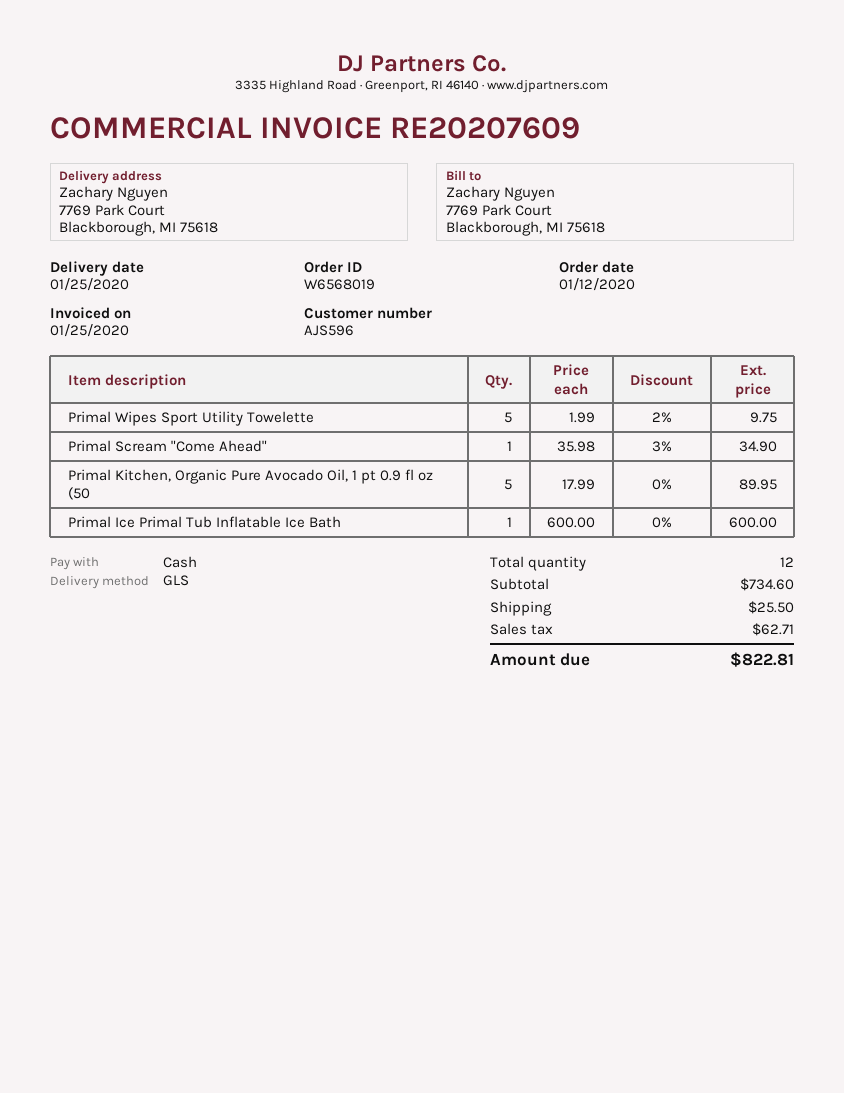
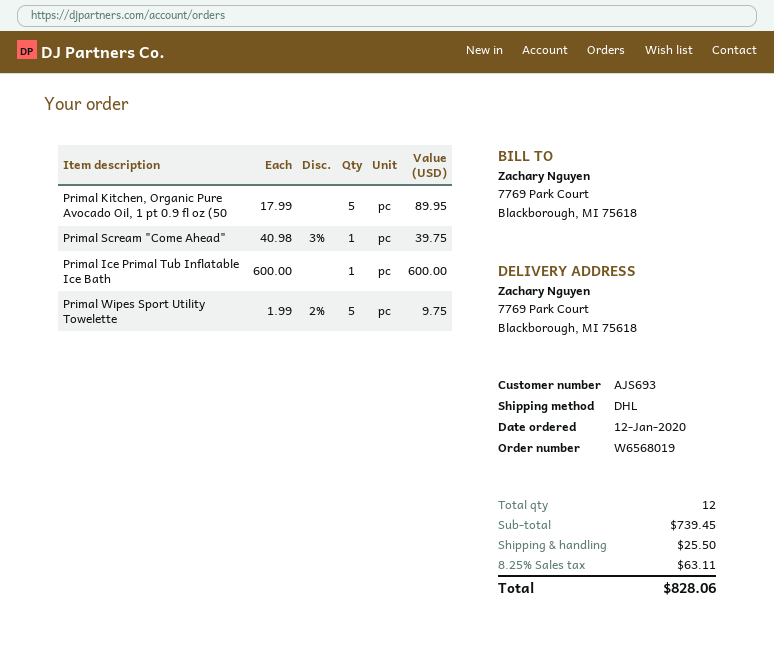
customer number: AJS596 -> AJS693
shipping method: GLS -> DHL
Primal Scream "Come Ahead": 1 x 35.98 - 3% = 34.90 -> 1 x 40.98 - 3% = 39.75
subtotal: 734.60 -> 739.45
tax: 62.71 -> 63.11
total: 822.81 -> 828.06

